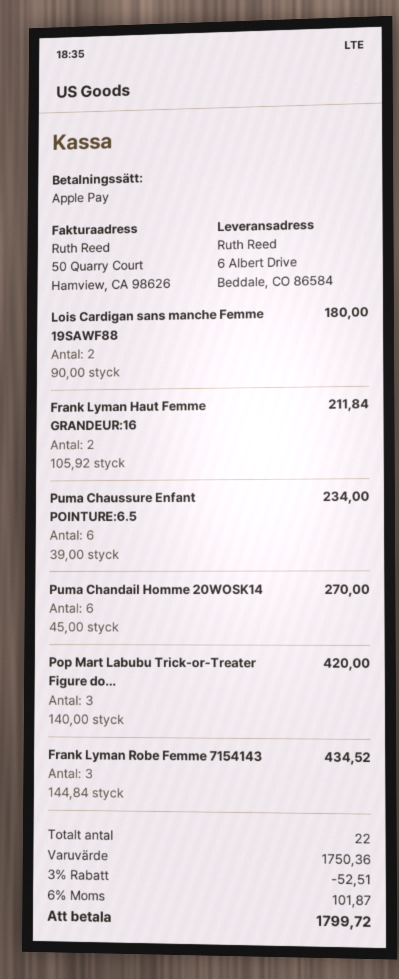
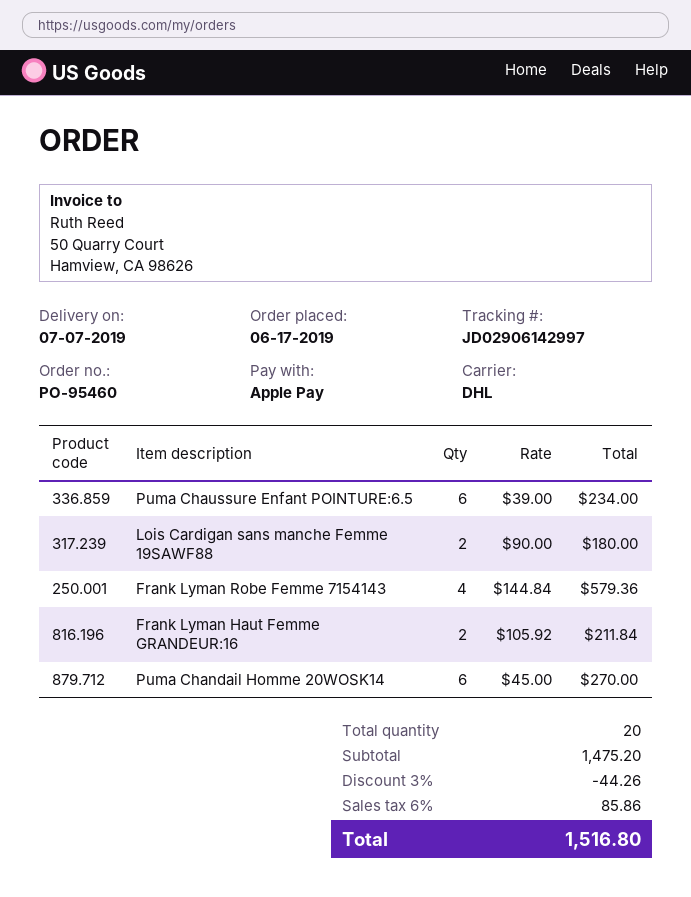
Pop Mart Labubu Trick-or-Treater Figure do...: 3 x 140.00 = 420.00 -> none
Frank Lyman Robe Femme 7154143: 3 x 144.84 = 434.52 -> 4 x 144.84 = 579.36
total quantity: 22 -> 20
subtotal: 1750.36 -> 1475.20
discount: 3% = 52.51 -> 3% = 44.26
tax: 6% = 101.87 -> 6% = 85.86
total: 1799.72 -> 1516.80

